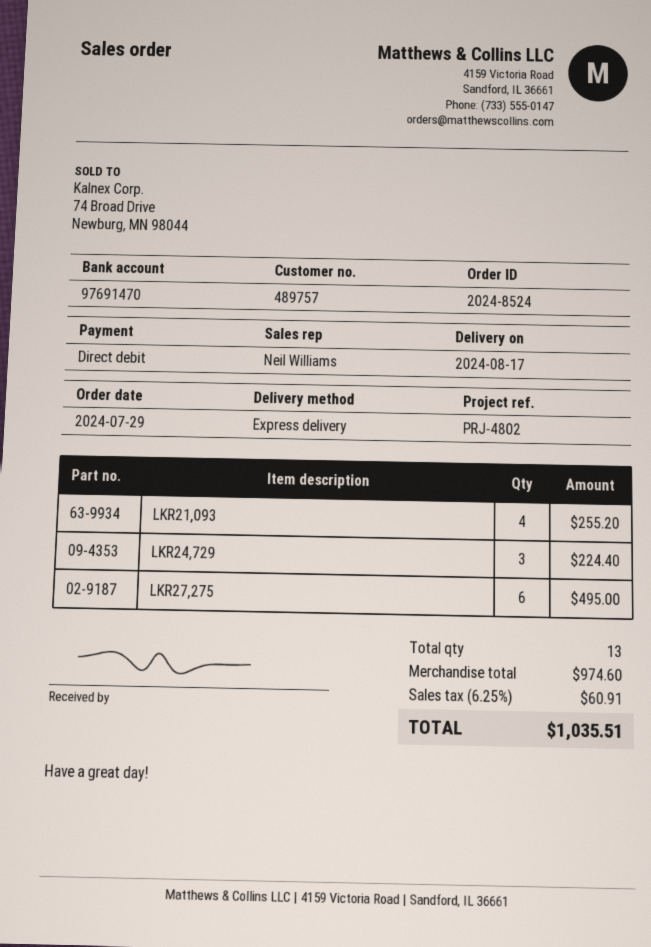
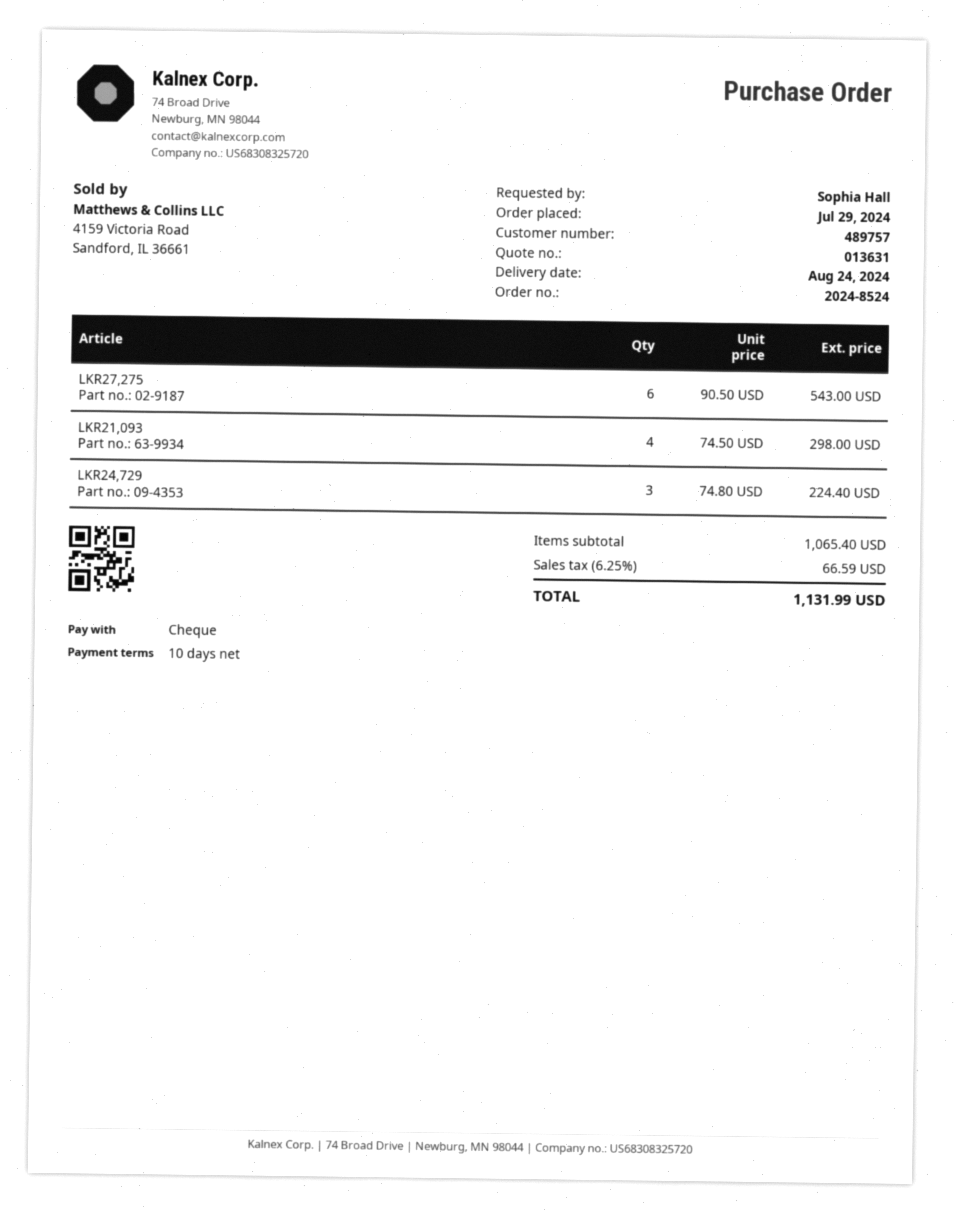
delivery date: 2024-08-17 -> 2024-08-24
payment method: direct debit -> cheque
LKR21,093: 4 for 255.20 -> 4 for 298.00
LKR27,275: 6 for 495.00 -> 6 for 543.00
subtotal: 974.60 -> 1065.40
tax: 6.25% = 60.91 -> 6.25% = 66.59
total: 1035.51 -> 1131.99

